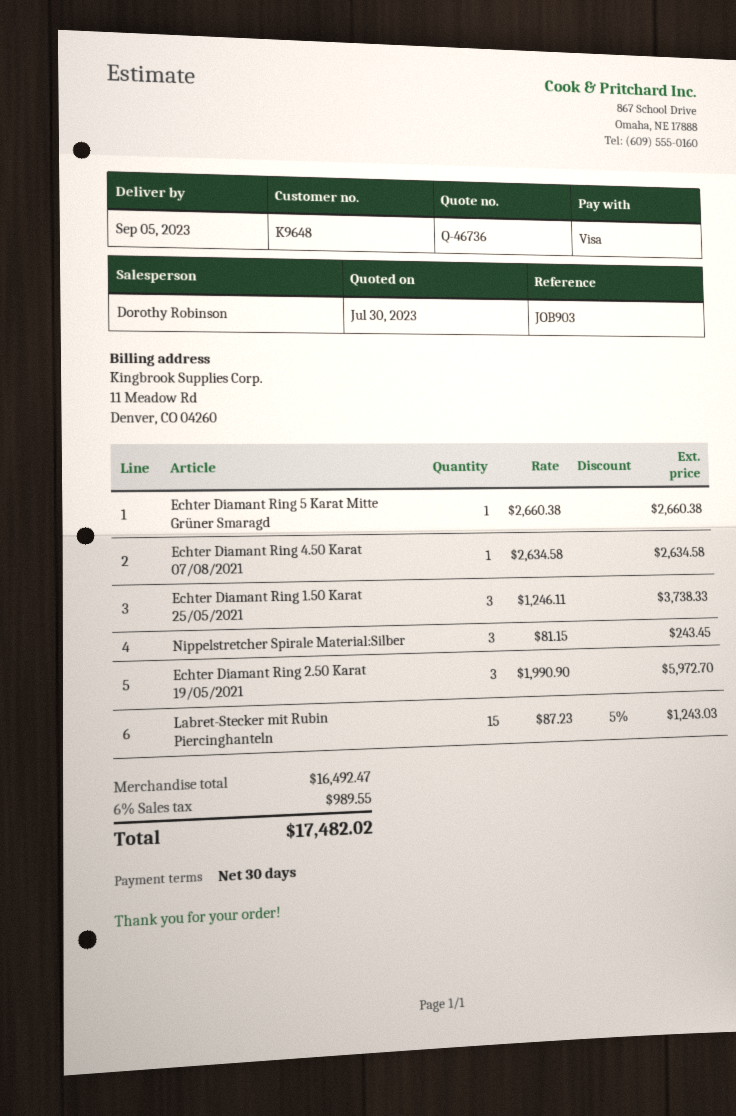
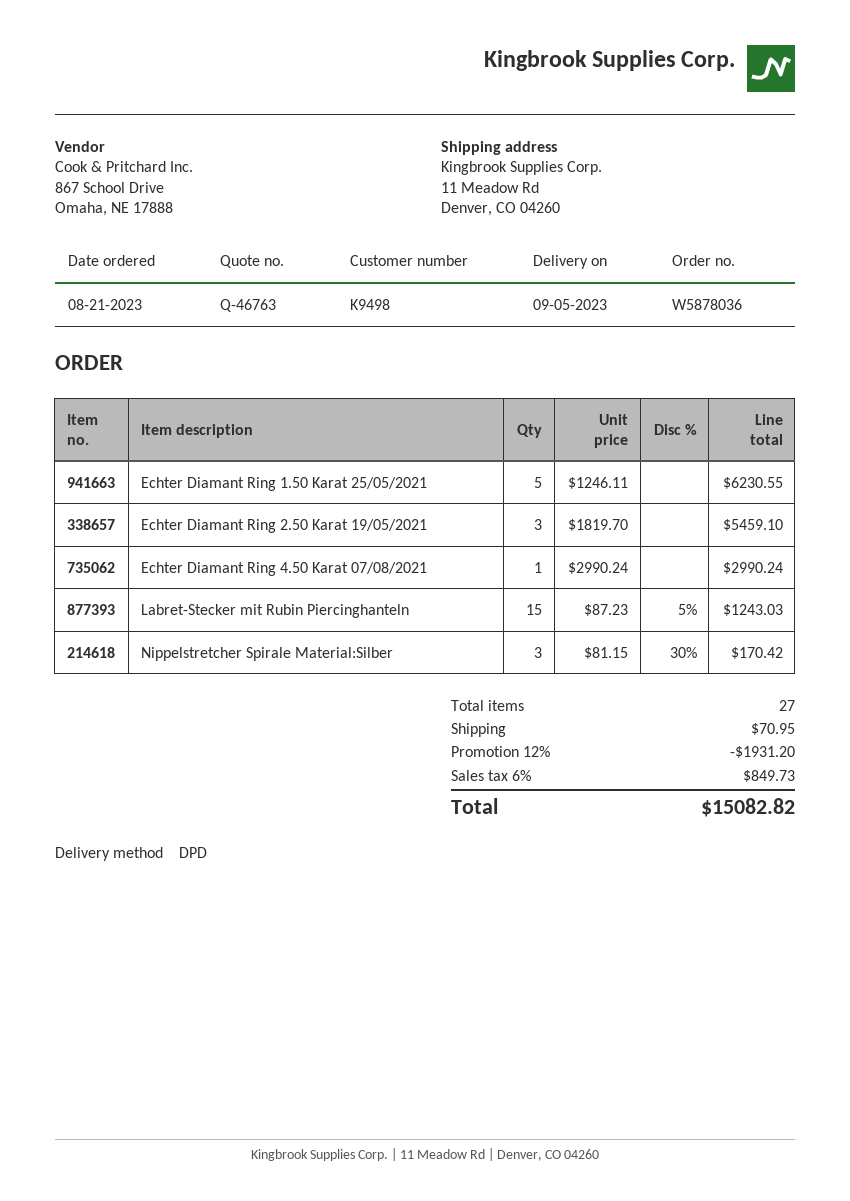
quote number: Q-46736 -> Q-46763
customer number: K9648 -> K9498
Echter Diamant Ring 5 Karat Mitte Grüner Smaragd: 1 x 2660.38 = 2660.38 -> none
Echter Diamant Ring 4.50 Karat 07/08/2021: 1 x 2634.58 = 2634.58 -> 1 x 2990.24 = 2990.24
Echter Diamant Ring 1.50 Karat 25/05/2021: 3 x 1246.11 = 3738.33 -> 5 x 1246.11 = 6230.55
Nippelstretcher Spirale Material:Silber: 3 x 81.15 = 243.45 -> 3 x 81.15 - 30% = 170.42
Echter Diamant Ring 2.50 Karat 19/05/2021: 3 x 1990.90 = 5972.70 -> 3 x 1819.70 = 5459.10
discount: none -> 12% = 1931.20
shipping: none -> 70.95
tax: 6% = 989.55 -> 6% = 849.73
total: 17482.02 -> 15082.82

